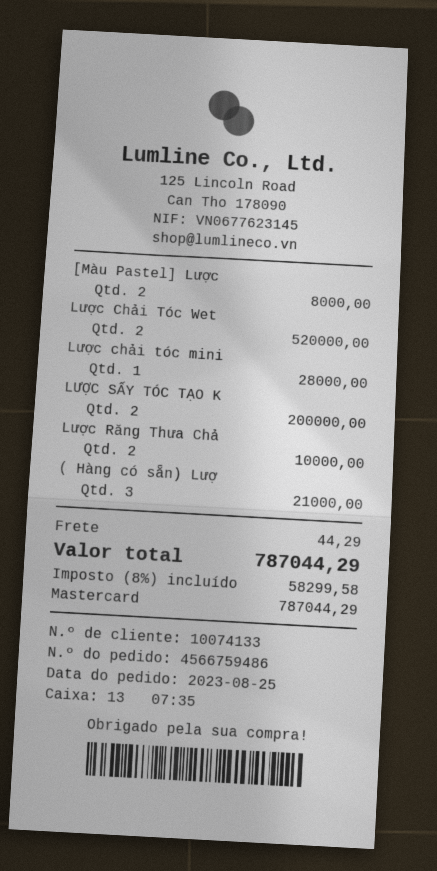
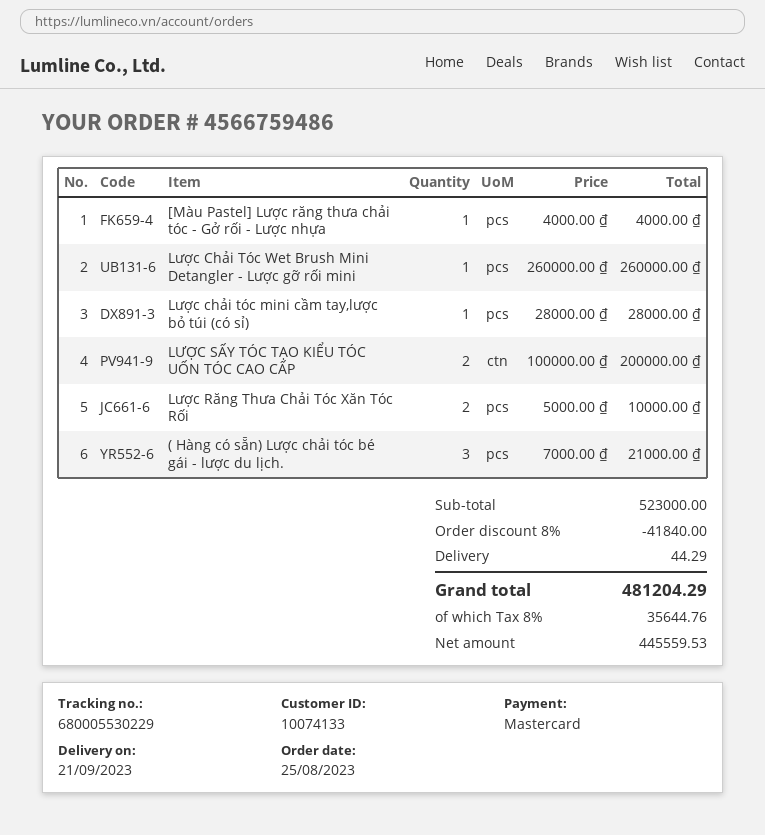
[Màu Pastel] Lược: 2 for 8000.00 -> 1 for 4000.00
Lược Chải Tóc Wet: 2 for 520000.00 -> 1 for 260000.00
discount: none -> 8% = 41840.00
tax: 8% = 58299.58 -> 8% = 35644.76
total: 787044.29 -> 481204.29

